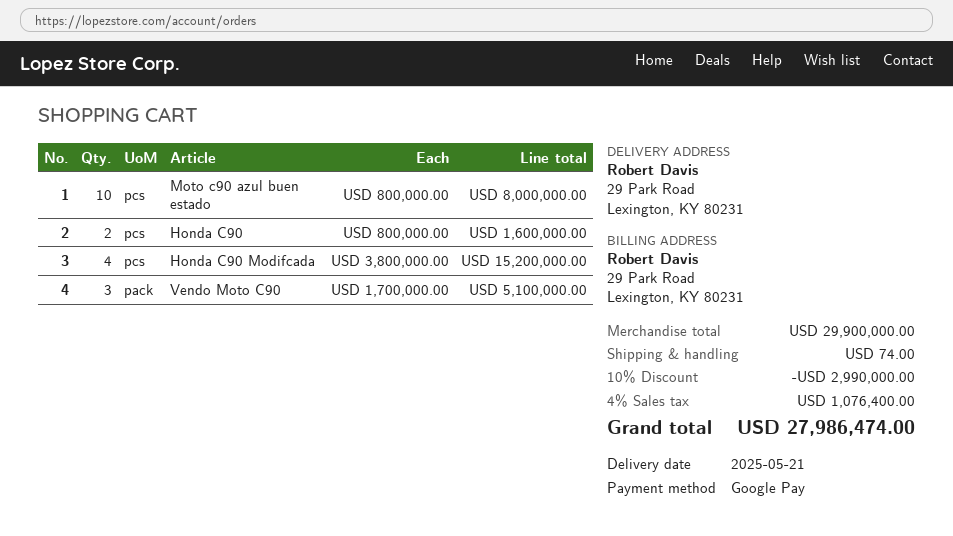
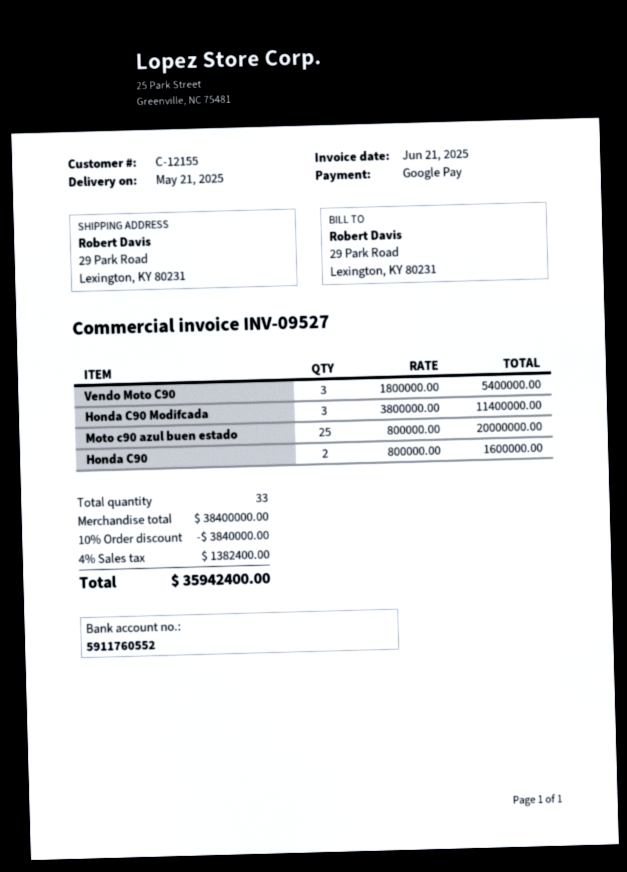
Moto c90 azul buen estado: 10 x 800000.00 = 8000000.00 -> 25 x 800000.00 = 20000000.00
Honda C90 Modifcada: 4 x 3800000.00 = 15200000.00 -> 3 x 3800000.00 = 11400000.00
Vendo Moto C90: 3 x 1700000.00 = 5100000.00 -> 3 x 1800000.00 = 5400000.00
subtotal: 29900000.00 -> 38400000.00
discount: 10% = 2990000.00 -> 10% = 3840000.00
shipping: 74.00 -> none
tax: 4% = 1076400.00 -> 4% = 1382400.00
total: 27986474.00 -> 35942400.00

